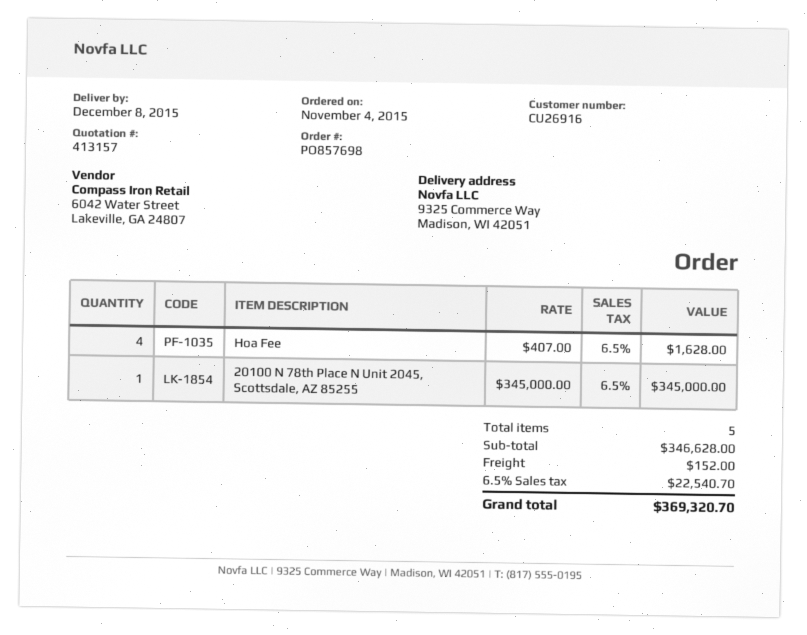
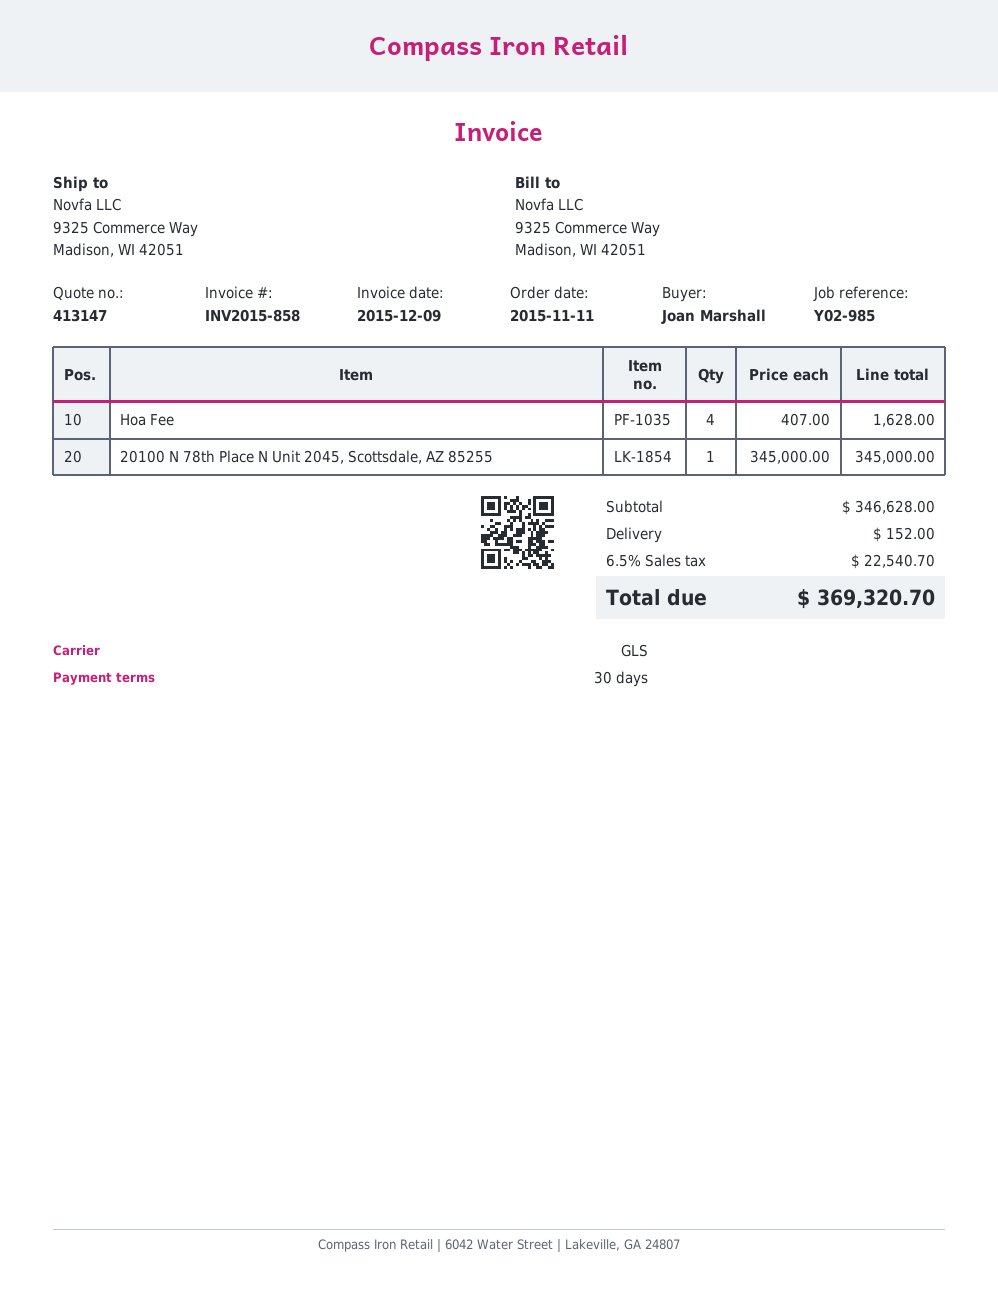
quote number: 413157 -> 413147
order date: 2015-11-04 -> 2015-11-11

